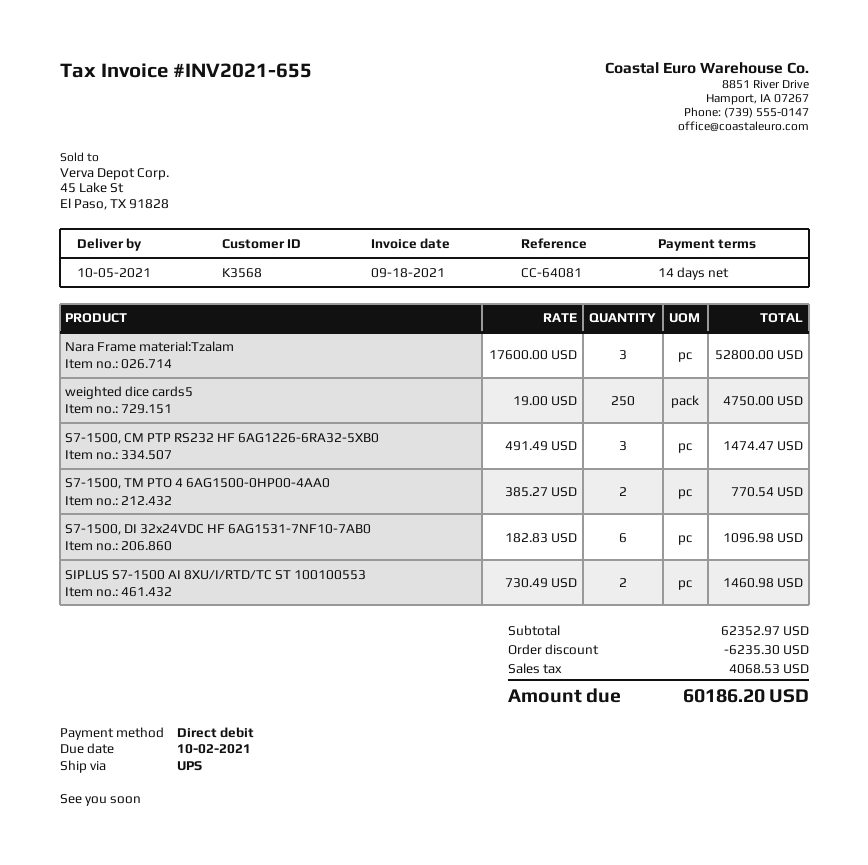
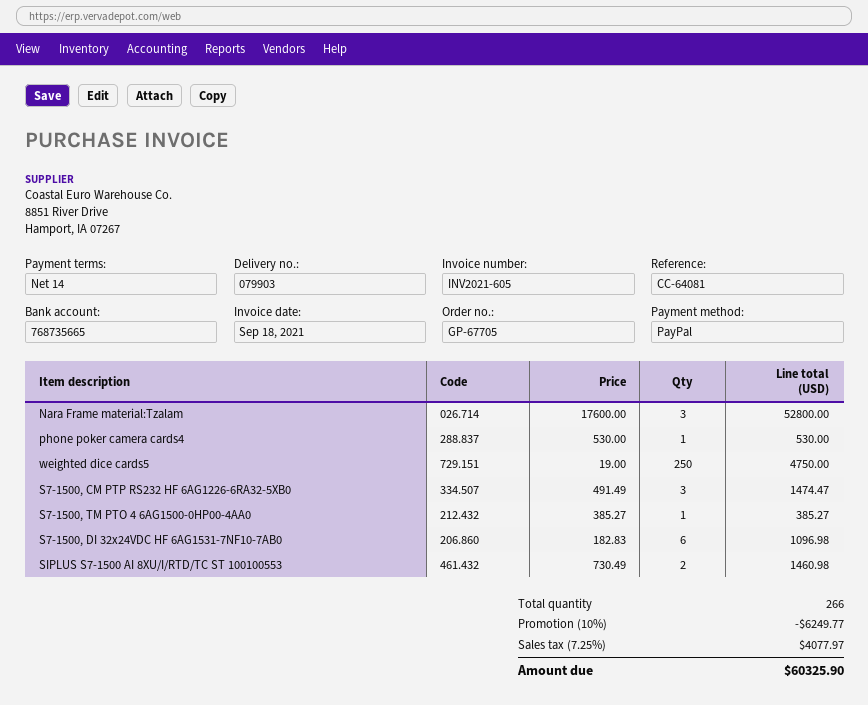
invoice number: INV2021-655 -> INV2021-605
payment method: direct debit -> PayPal
S7-1500, TM PTO 4 6AG1500-0HP00-4AA0: 2 x 385.27 = 770.54 -> 1 x 385.27 = 385.27
phone poker camera cards4: none -> 1 x 530.00 = 530.00
discount: 6235.30 -> 6249.77
tax: 4068.53 -> 4077.97
total: 60186.20 -> 60325.90

